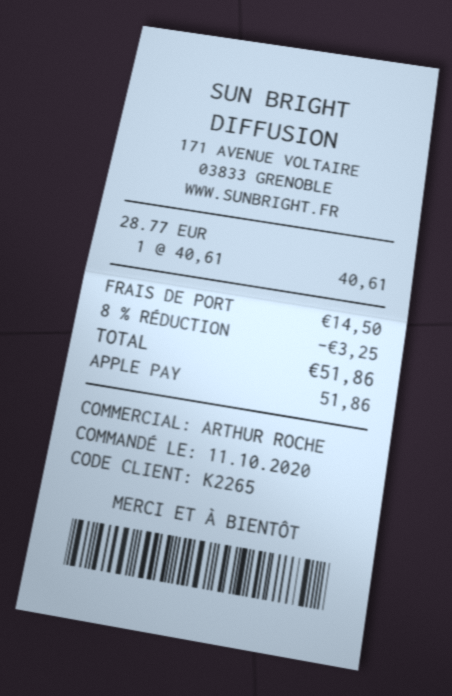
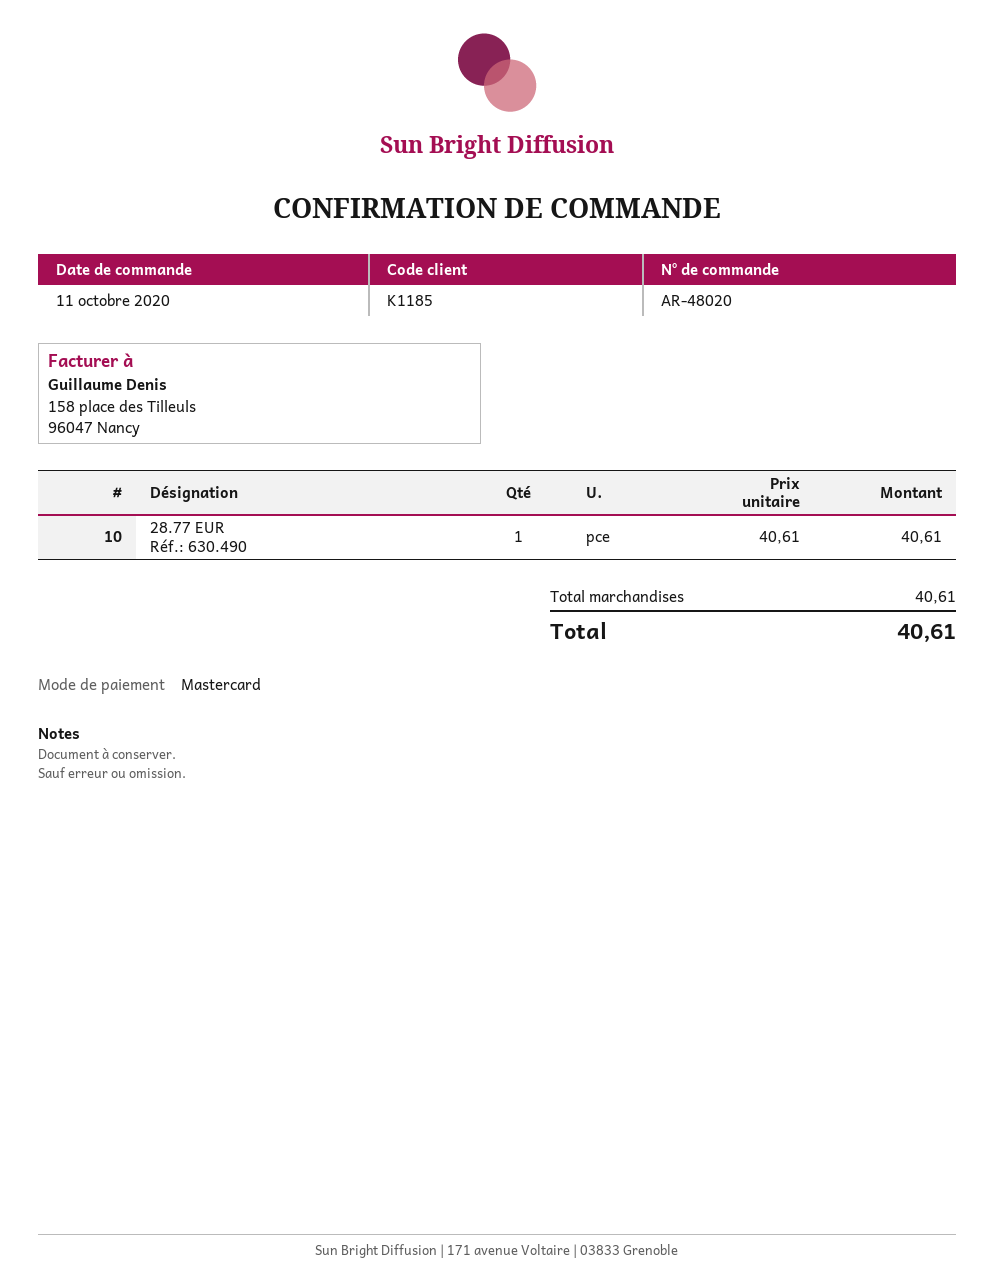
customer number: K2265 -> K1185
payment method: Apple Pay -> Mastercard
discount: 8% = 3.25 -> none
shipping: 14.50 -> none
total: 51.86 -> 40.61

